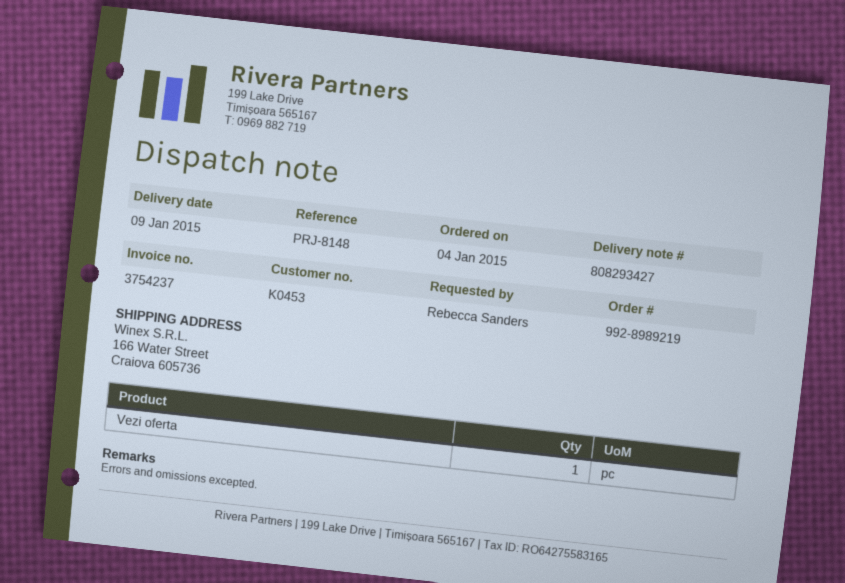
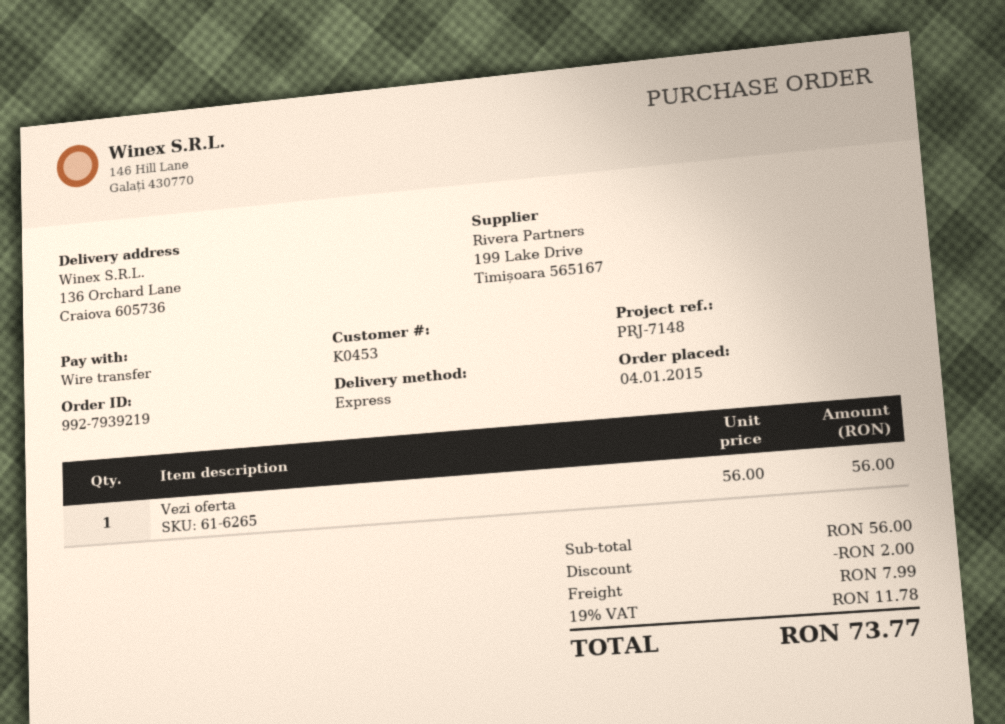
order number: 992-8989219 -> 992-7939219
reference: PRJ-8148 -> PRJ-7148
ship to: 166 Water Street, Craiova 605736 -> 136 Orchard Lane, Craiova 605736

